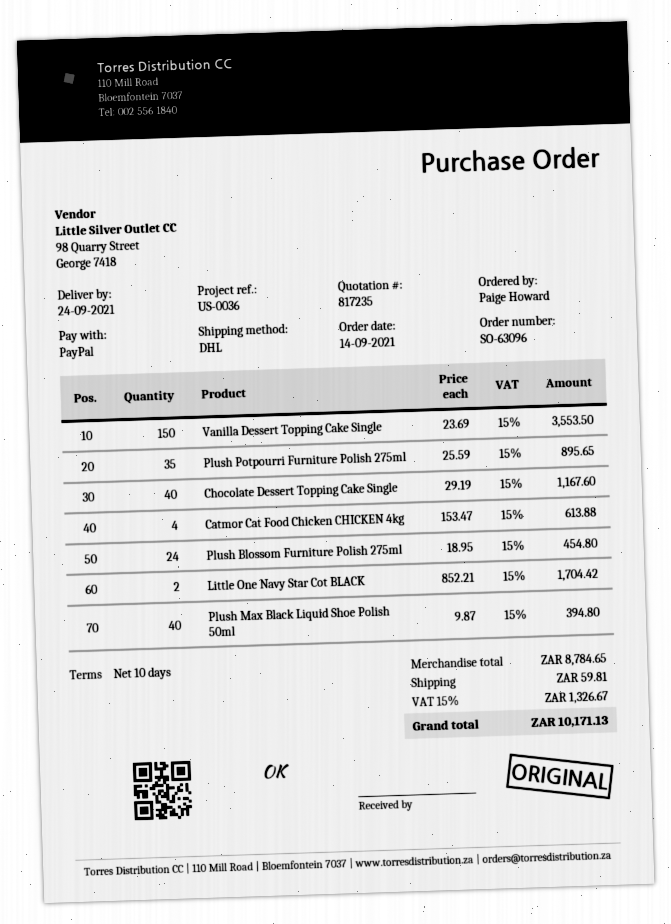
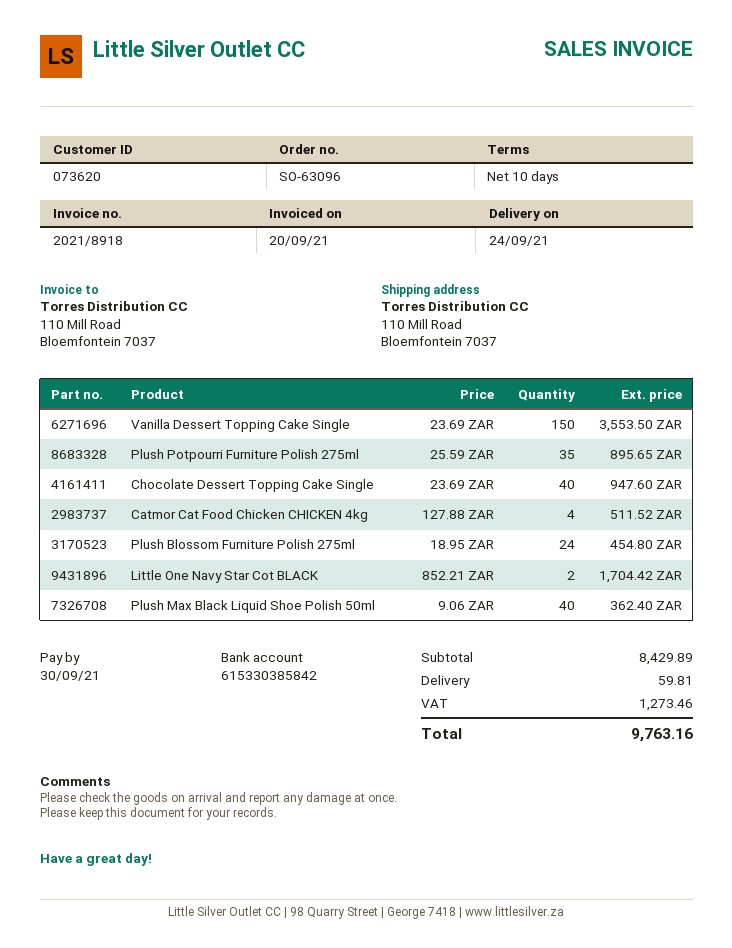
Chocolate Dessert Topping Cake Single: 40 x 29.19 = 1167.60 -> 40 x 23.69 = 947.60
Catmor Cat Food Chicken CHICKEN 4kg: 4 x 153.47 = 613.88 -> 4 x 127.88 = 511.52
Plush Max Black Liquid Shoe Polish 50ml: 40 x 9.87 = 394.80 -> 40 x 9.06 = 362.40
subtotal: 8784.65 -> 8429.89
tax: 1326.67 -> 1273.46
total: 10171.13 -> 9763.16

